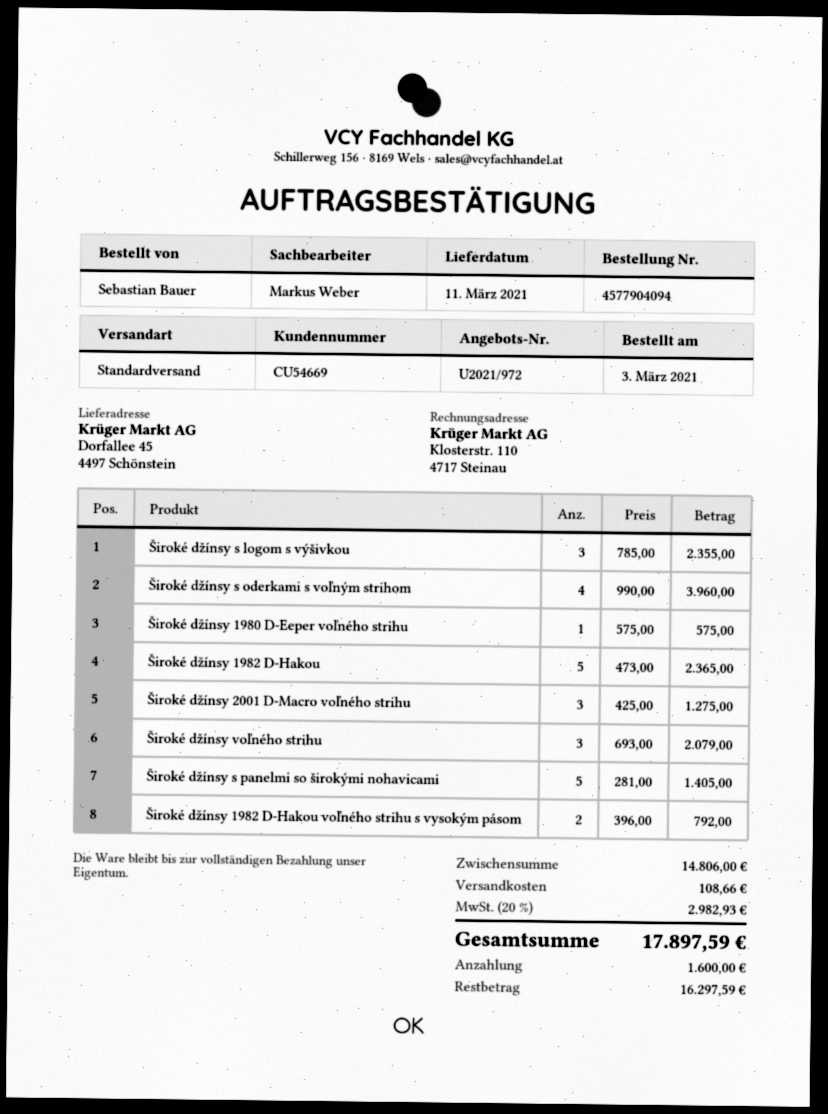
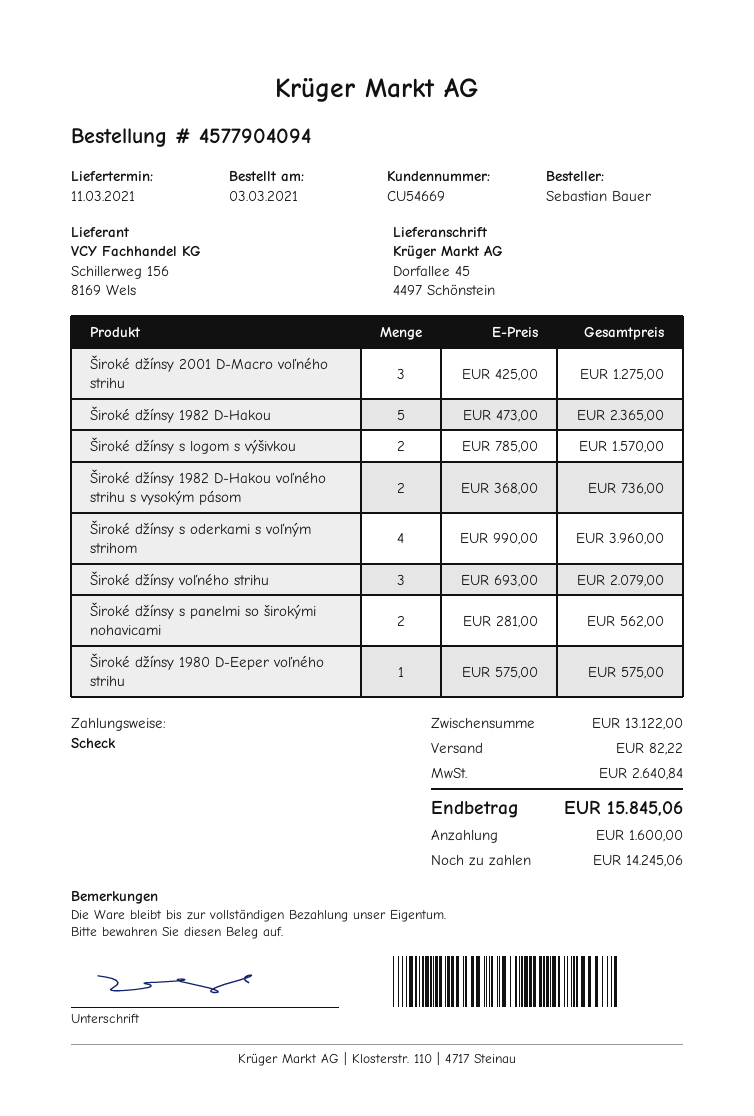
Široké džínsy s logom s výšivkou: 3 x 785.00 = 2355.00 -> 2 x 785.00 = 1570.00
Široké džínsy s panelmi so širokými nohavicami: 5 x 281.00 = 1405.00 -> 2 x 281.00 = 562.00
Široké džínsy 1982 D-Hakou voľného strihu s vysokým pásom: 2 x 396.00 = 792.00 -> 2 x 368.00 = 736.00
subtotal: 14806.00 -> 13122.00
shipping: 108.66 -> 82.22
tax: 2982.93 -> 2640.84
total: 17897.59 -> 15845.06
balance: 16297.59 -> 14245.06

